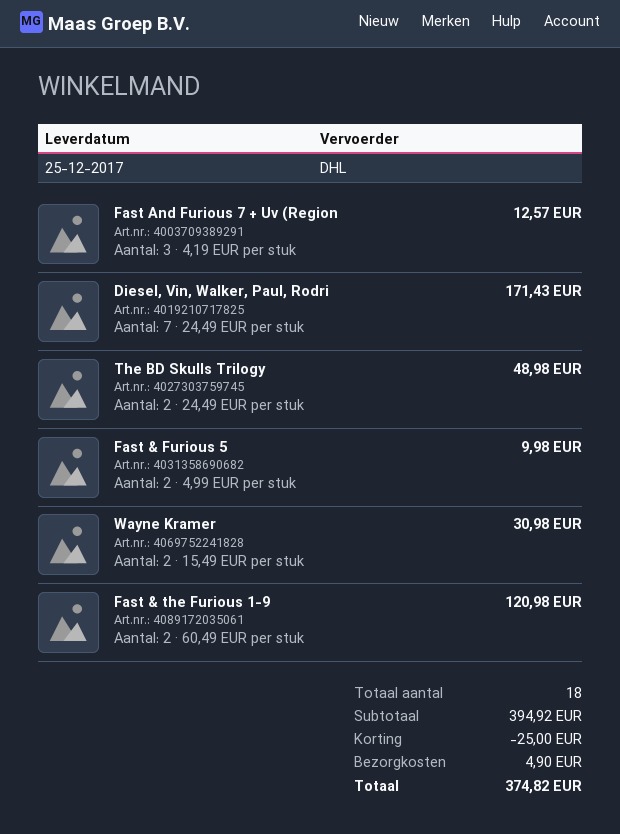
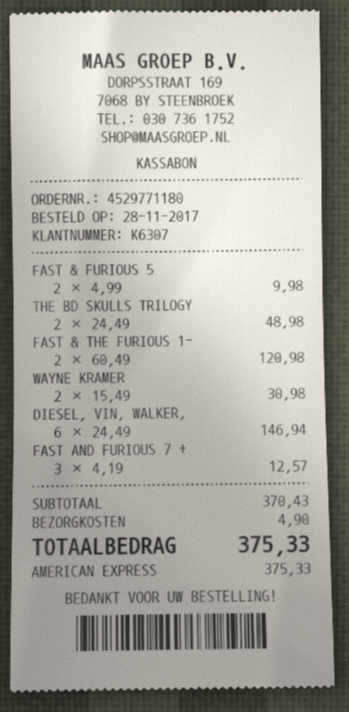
Diesel, Vin, Walker, Paul, Rodri: 7 x 24.49 = 171.43 -> 6 x 24.49 = 146.94
subtotal: 394.92 -> 370.43
discount: 25.00 -> none
total: 374.82 -> 375.33

